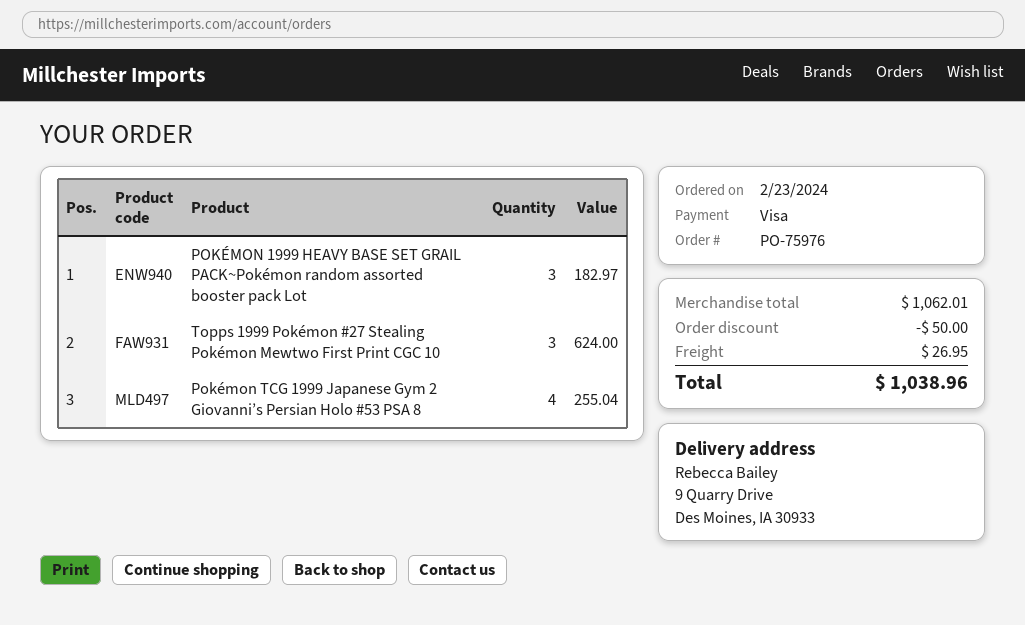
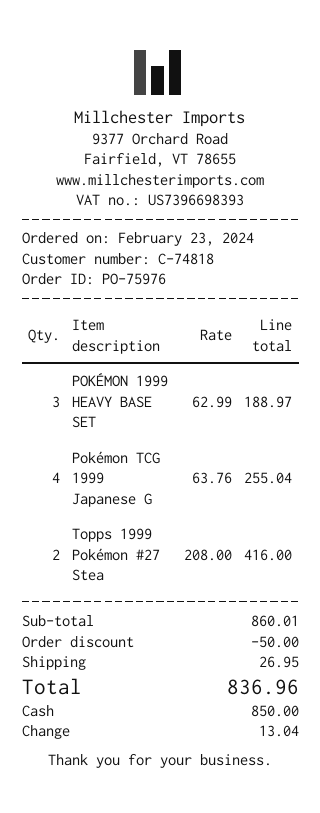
payment method: Visa -> cash
POKÉMON 1999 HEAVY BASE SET GRAIL PACK~Pokémon random assorted booster pack Lot: 3 for 182.97 -> 3 for 188.97
Topps 1999 Pokémon #27 Stealing Pokémon Mewtwo First Print CGC 10: 3 for 624.00 -> 2 for 416.00
subtotal: 1062.01 -> 860.01
total: 1038.96 -> 836.96

